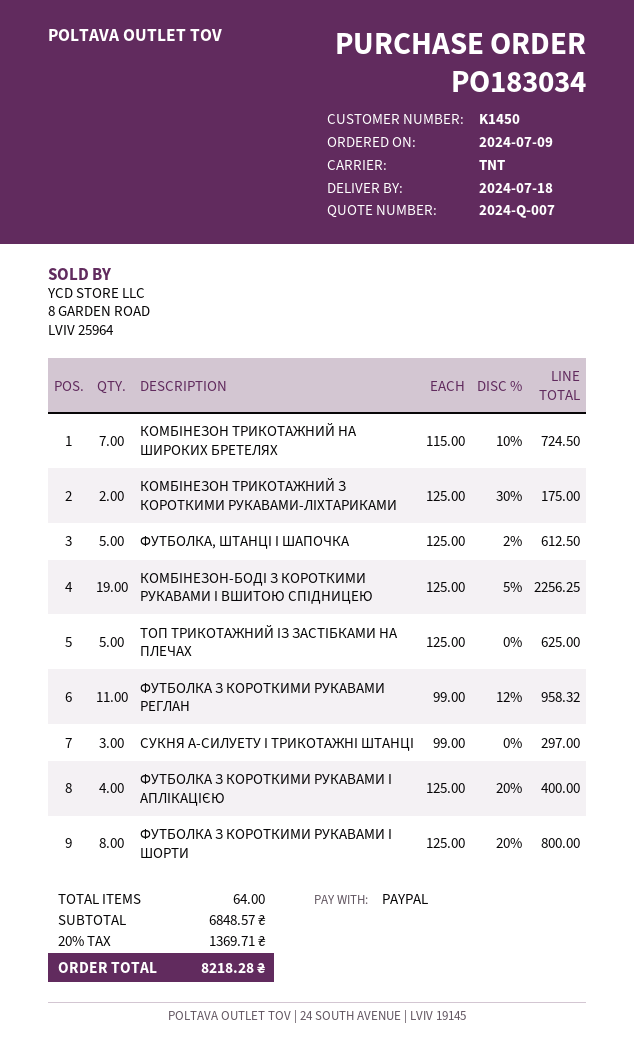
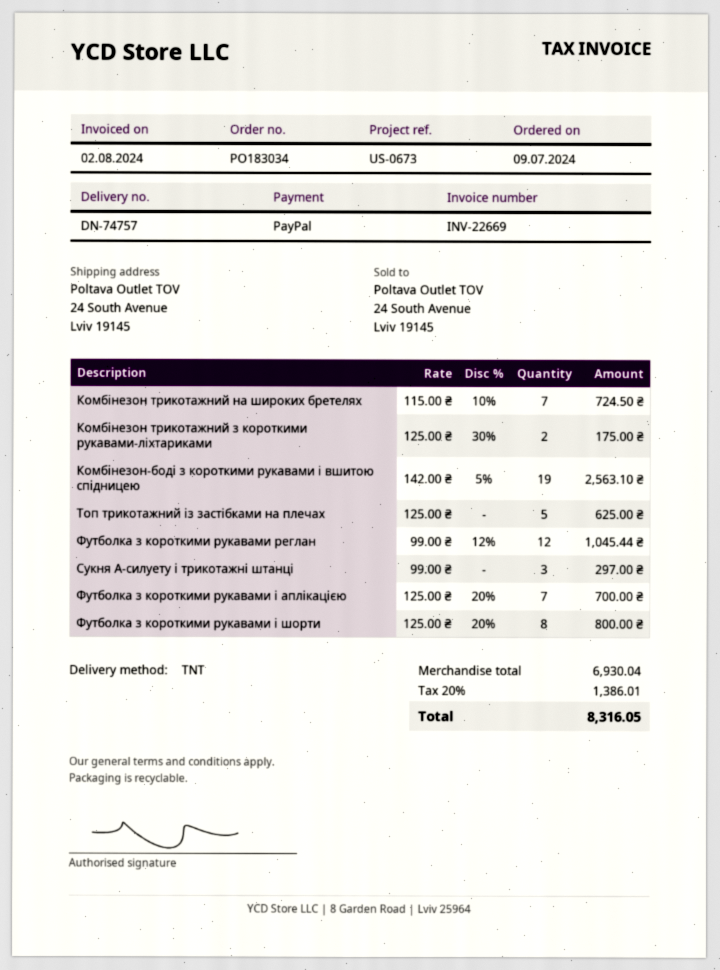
ФУТБОЛКА, ШТАНЦІ І ШАПОЧКА: 5 x 125.00 - 2% = 612.50 -> none
КОМБІНЕЗОН-БОДІ З КОРОТКИМИ РУКАВАМИ І ВШИТОЮ СПІДНИЦЕЮ: 19 x 125.00 - 5% = 2256.25 -> 19 x 142.00 - 5% = 2563.10
ФУТБОЛКА З КОРОТКИМИ РУКАВАМИ РЕГЛАН: 11 x 99.00 - 12% = 958.32 -> 12 x 99.00 - 12% = 1045.44
ФУТБОЛКА З КОРОТКИМИ РУКАВАМИ І АПЛІКАЦІЄЮ: 4 x 125.00 - 20% = 400.00 -> 7 x 125.00 - 20% = 700.00
subtotal: 6848.57 -> 6930.04
tax: 20% = 1369.71 -> 20% = 1386.01
total: 8218.28 -> 8316.05

